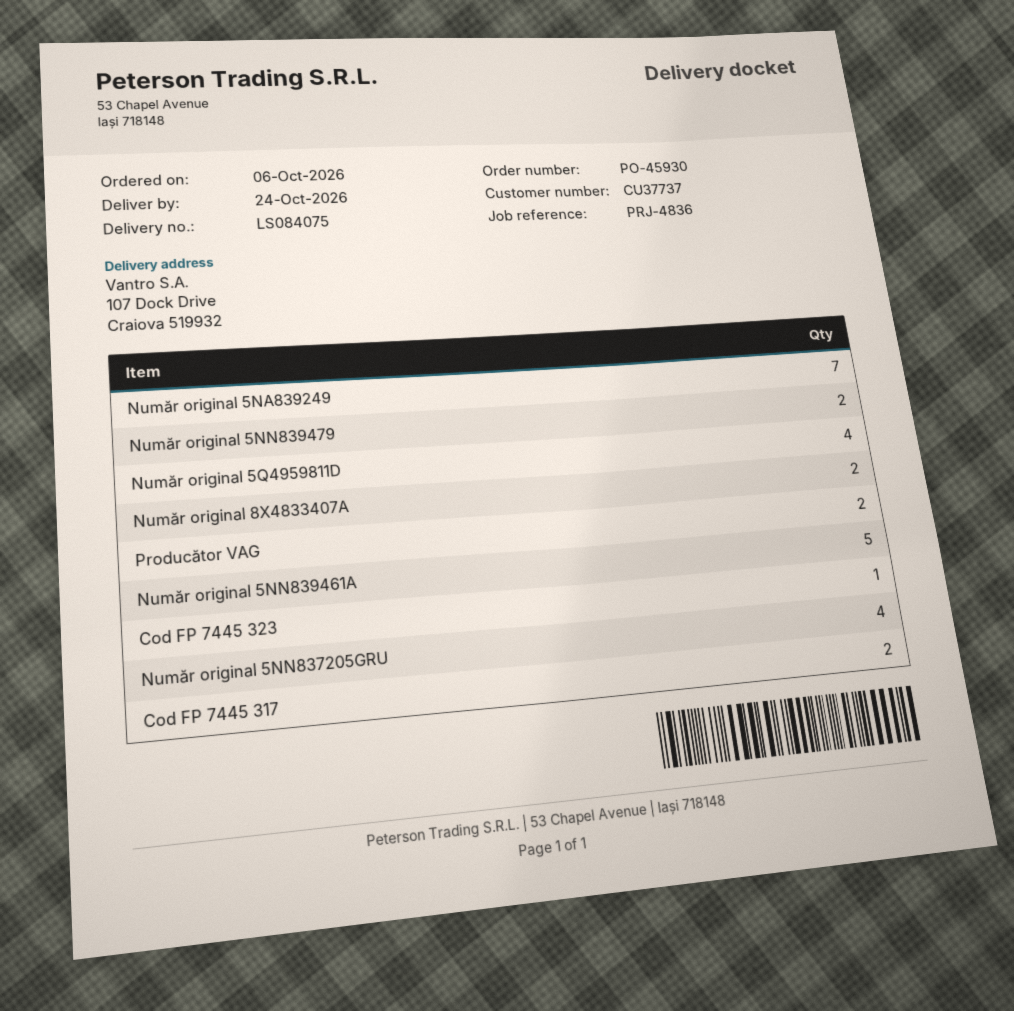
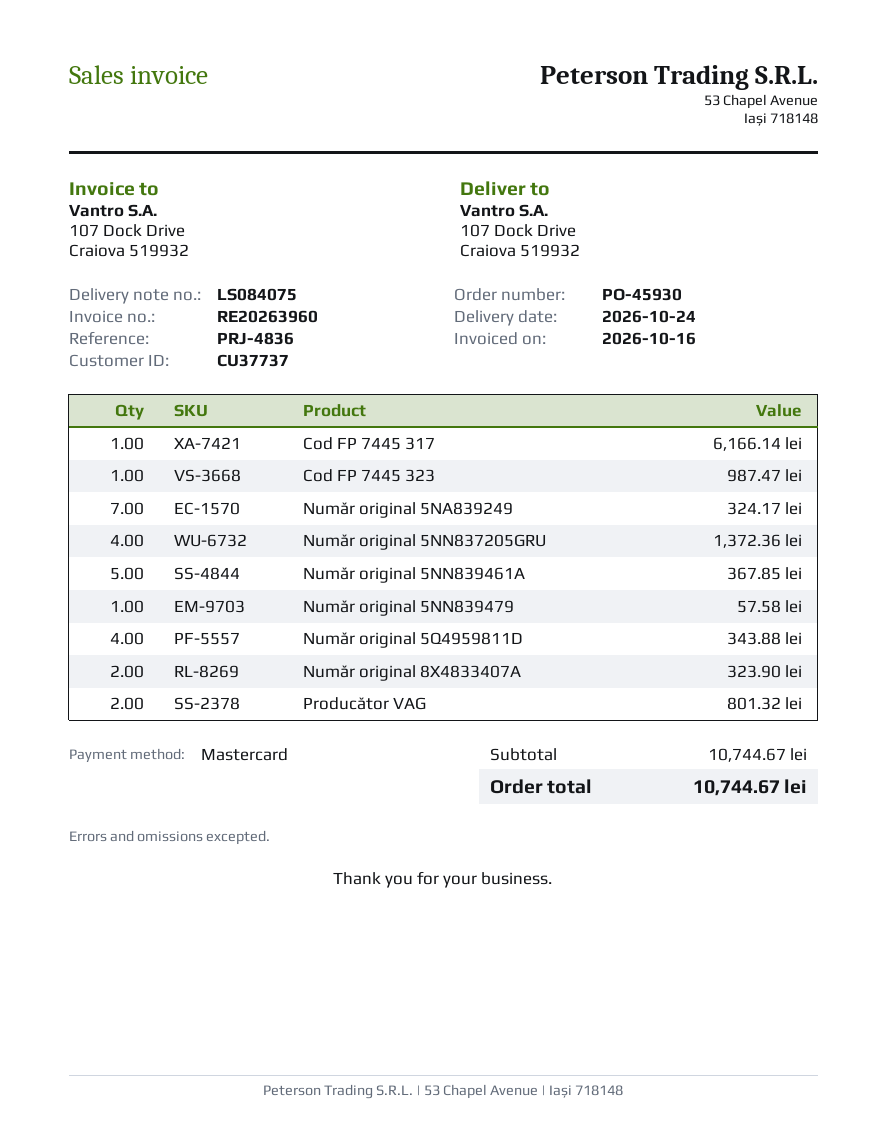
Număr original 5NN839479: 2 -> 1
Cod FP 7445 317: 2 -> 1

